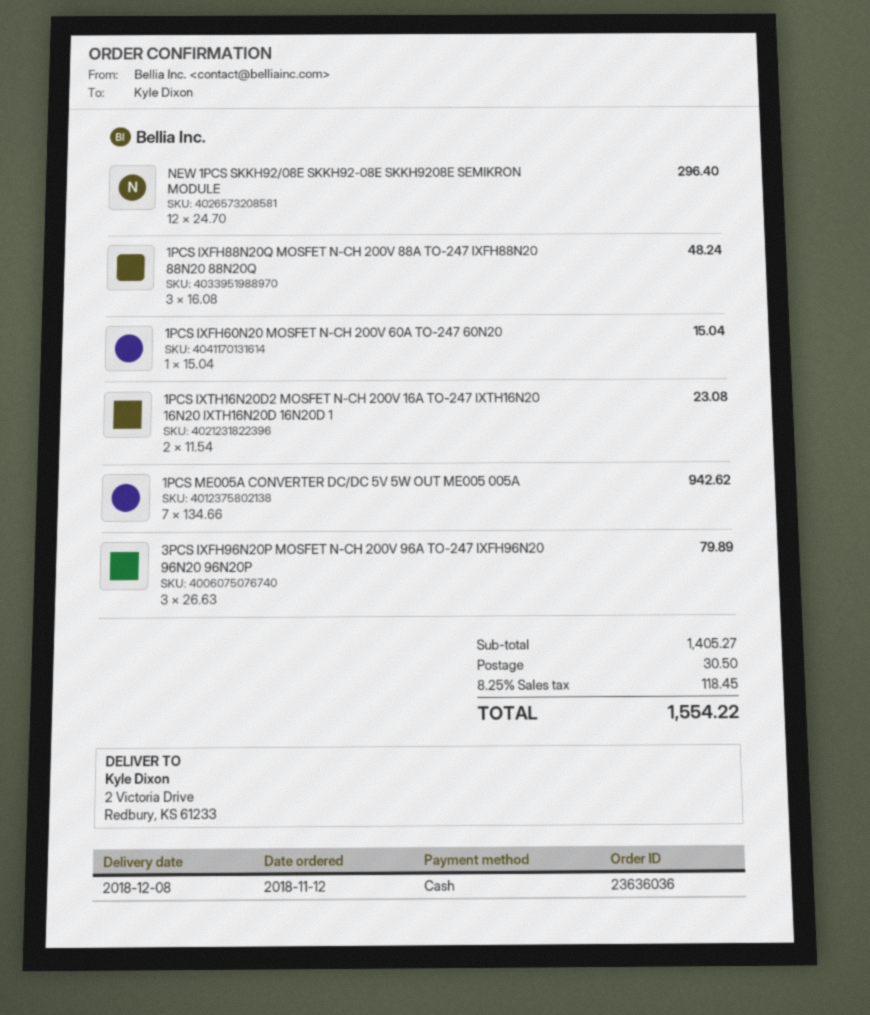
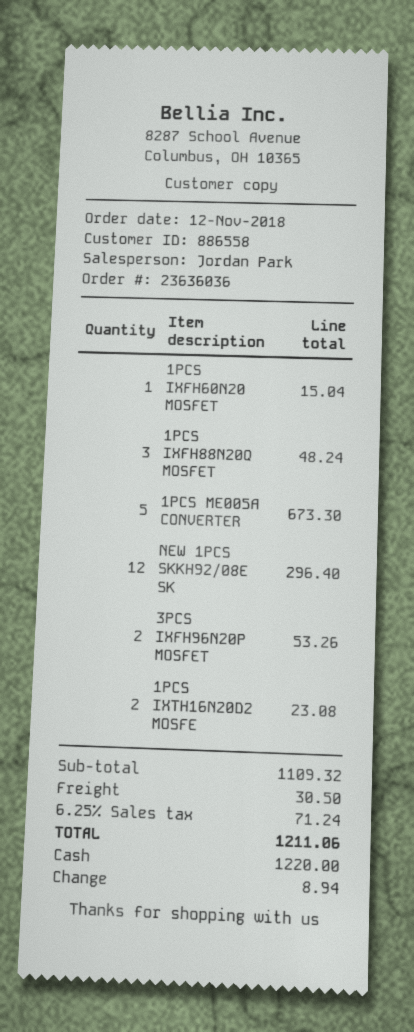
1PCS ME005A CONVERTER DC/DC 5V 5W OUT ME005 005A: 7 for 942.62 -> 5 for 673.30
3PCS IXFH96N20P MOSFET N-CH 200V 96A TO-247 IXFH96N20 96N20 96N20P: 3 for 79.89 -> 2 for 53.26
subtotal: 1405.27 -> 1109.32
tax: 8.25% = 118.45 -> 6.25% = 71.24
total: 1554.22 -> 1211.06

